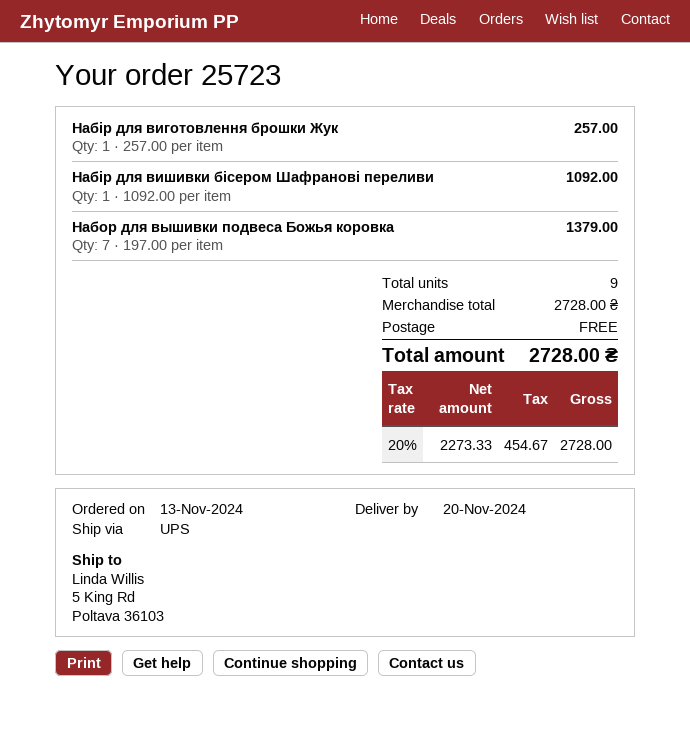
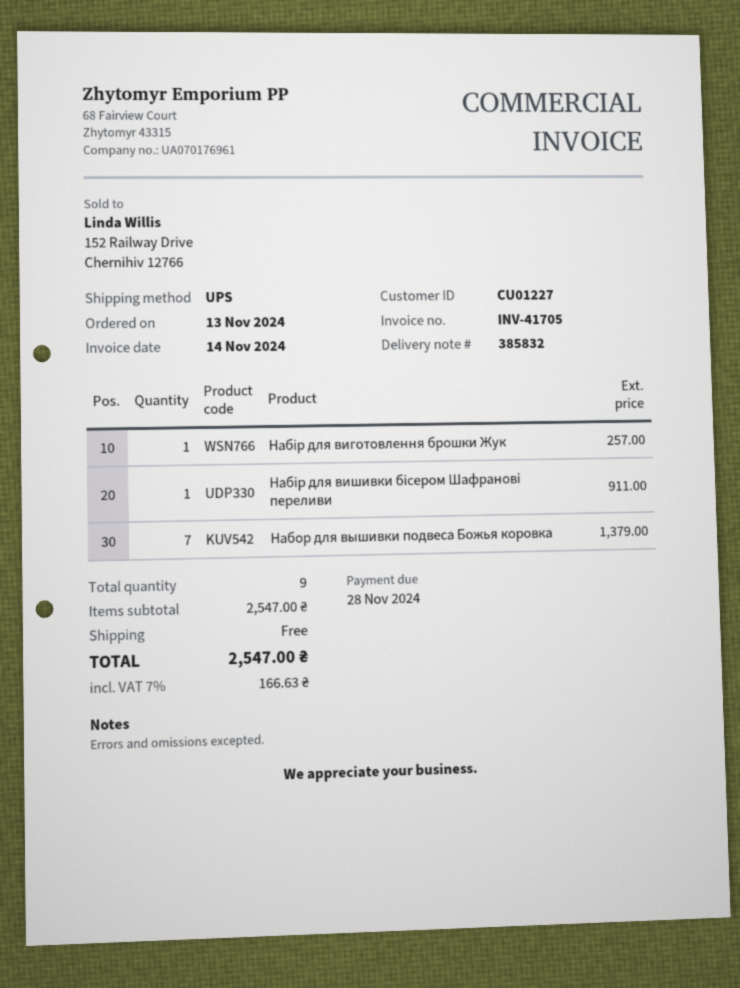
Набір для вишивки бісером Шафранові переливи: 1 for 1092.00 -> 1 for 911.00
subtotal: 2728.00 -> 2547.00
tax: 20% = 454.67 -> 7% = 166.63
total: 2728.00 -> 2547.00

